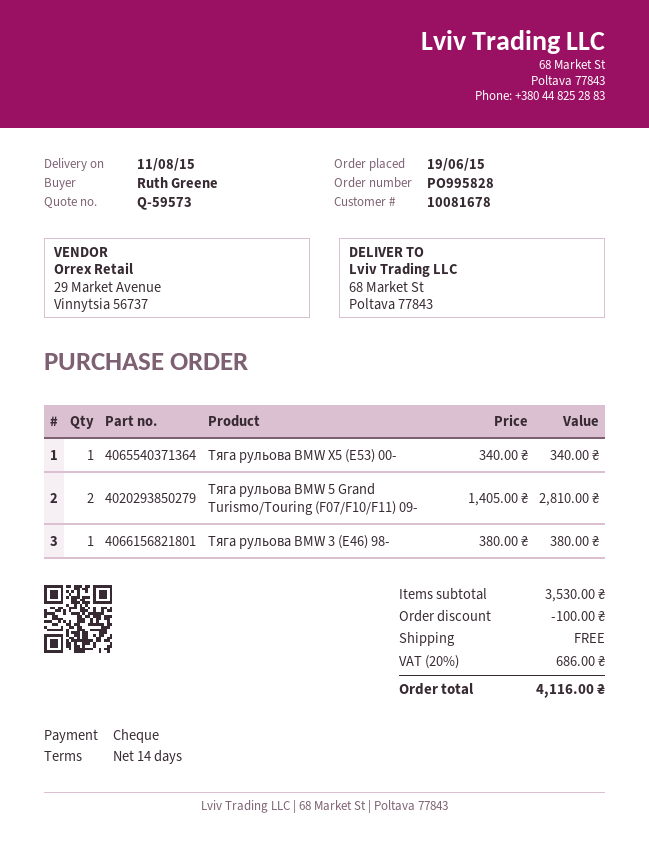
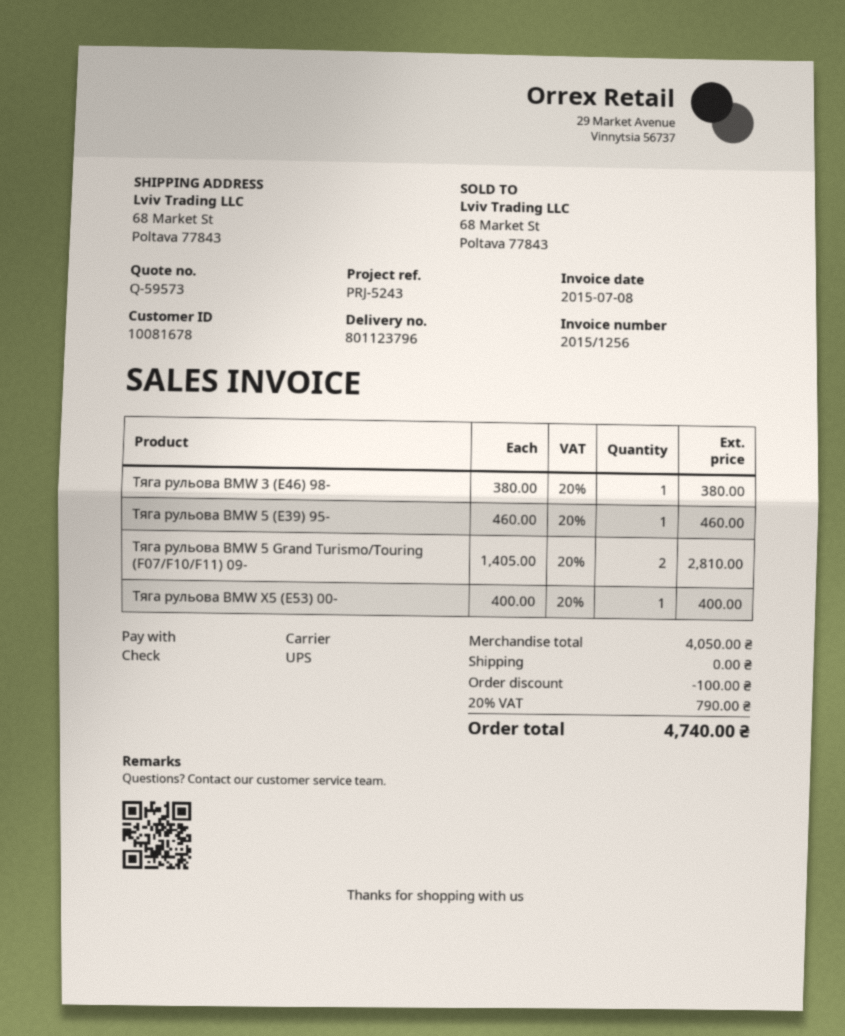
Тяга рульова BMW X5 (E53) 00-: 1 x 340.00 = 340.00 -> 1 x 400.00 = 400.00
Тяга рульова BMW 5 (E39) 95-: none -> 1 x 460.00 = 460.00
subtotal: 3530.00 -> 4050.00
tax: 20% = 686.00 -> 20% = 790.00
total: 4116.00 -> 4740.00

